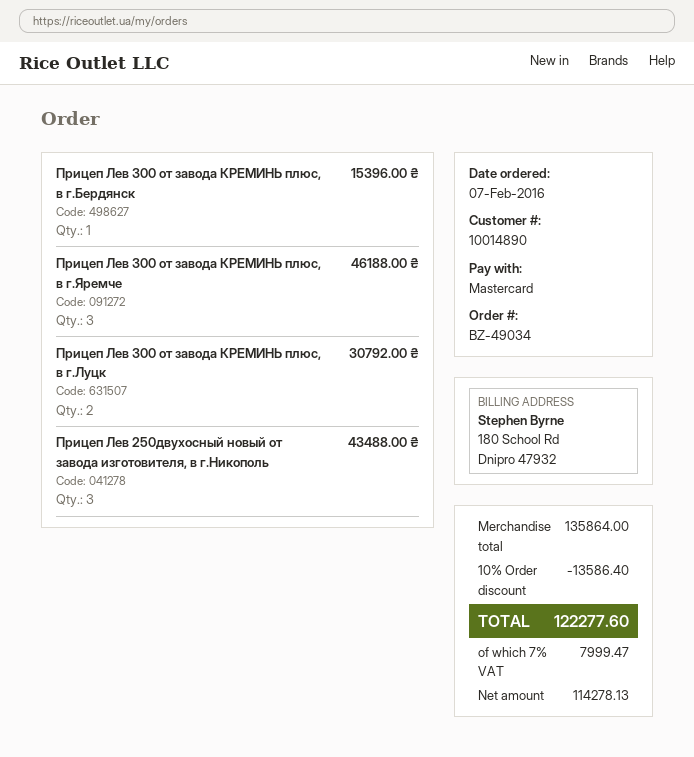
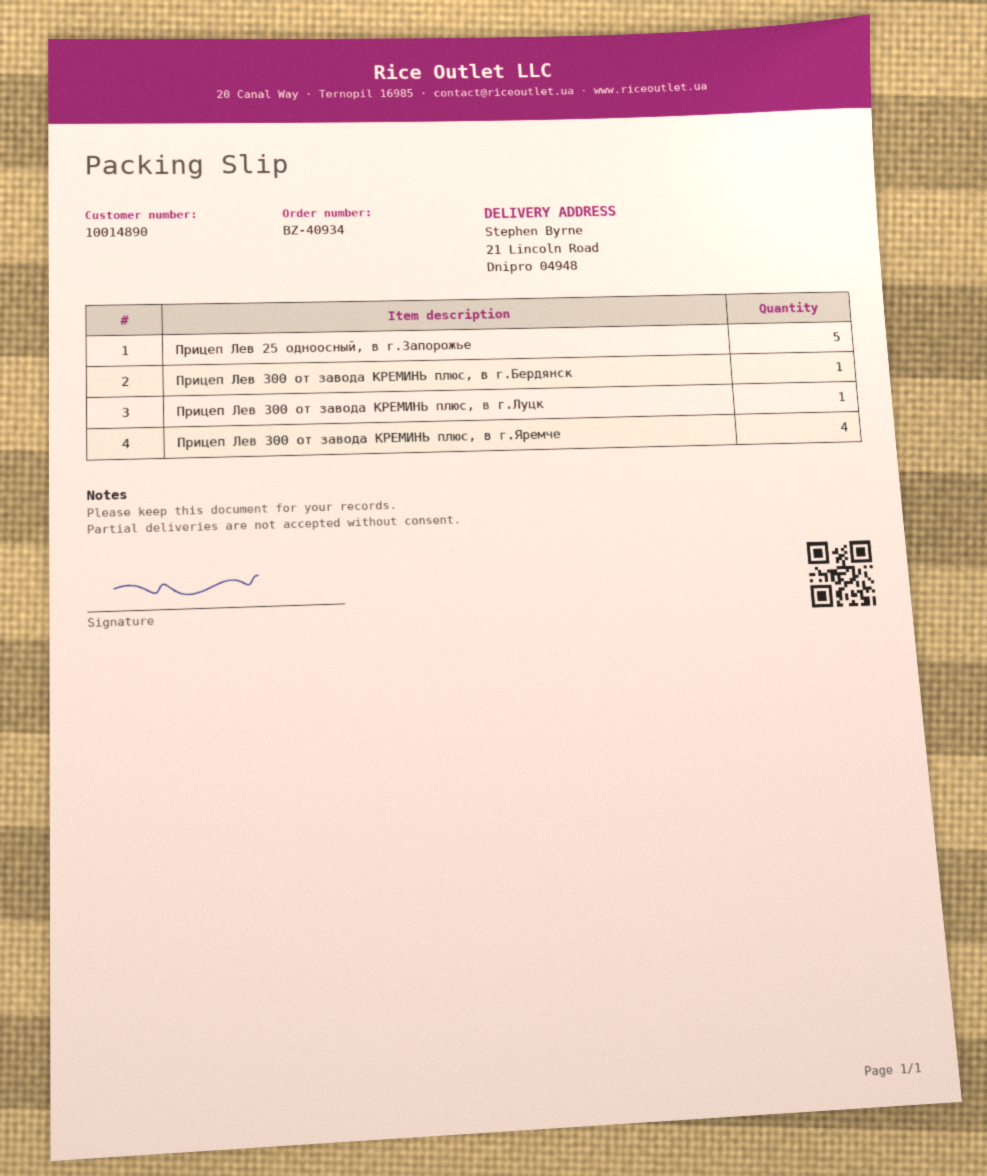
order number: BZ-49034 -> BZ-40934
Прицеп Лев 300 от завода КРЕМИНЬ плюс, в г.Яремче: 3 -> 4
Прицеп Лев 300 от завода КРЕМИНЬ плюс, в г.Луцк: 2 -> 1
Прицеп Лев 250двухосный новый от завода изготовителя, в г.Никополь: 3 -> none
Прицеп Лев 25 одноосный, в г.Запорожье: none -> 5

